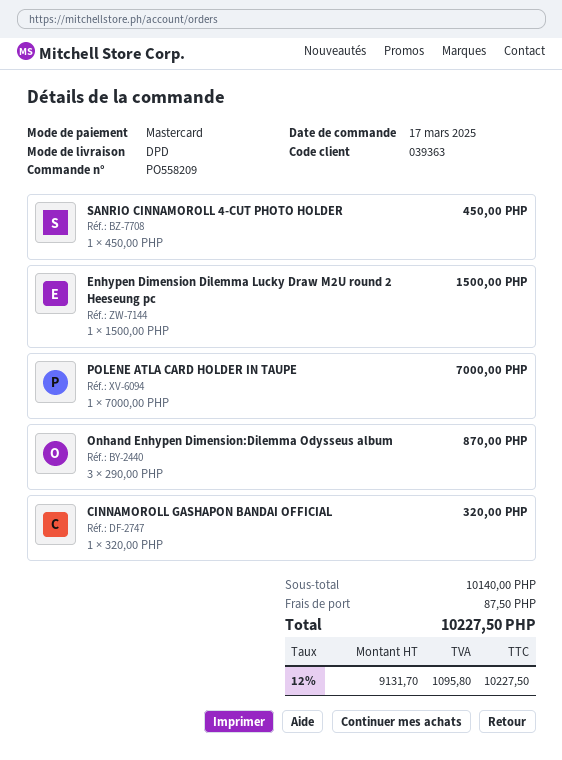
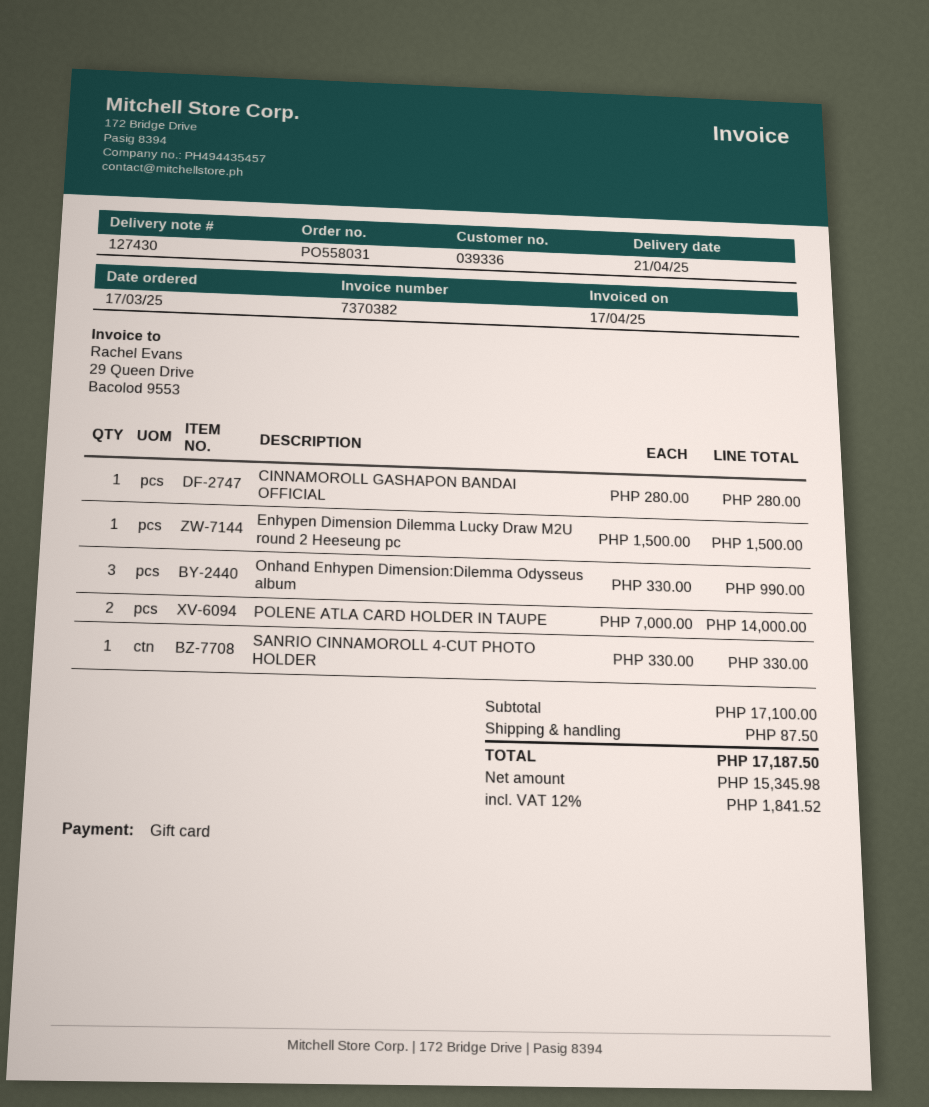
order number: PO558209 -> PO558031
customer number: 039363 -> 039336
payment method: Mastercard -> gift card
SANRIO CINNAMOROLL 4-CUT PHOTO HOLDER: 1 x 450.00 = 450.00 -> 1 x 330.00 = 330.00
POLENE ATLA CARD HOLDER IN TAUPE: 1 x 7000.00 = 7000.00 -> 2 x 7000.00 = 14000.00
Onhand Enhypen Dimension:Dilemma Odysseus album: 3 x 290.00 = 870.00 -> 3 x 330.00 = 990.00
CINNAMOROLL GASHAPON BANDAI OFFICIAL: 1 x 320.00 = 320.00 -> 1 x 280.00 = 280.00
subtotal: 10140.00 -> 17100.00
net: 9131.70 -> 15345.98
tax: 12% = 1095.80 -> 12% = 1841.52
total: 10227.50 -> 17187.50

